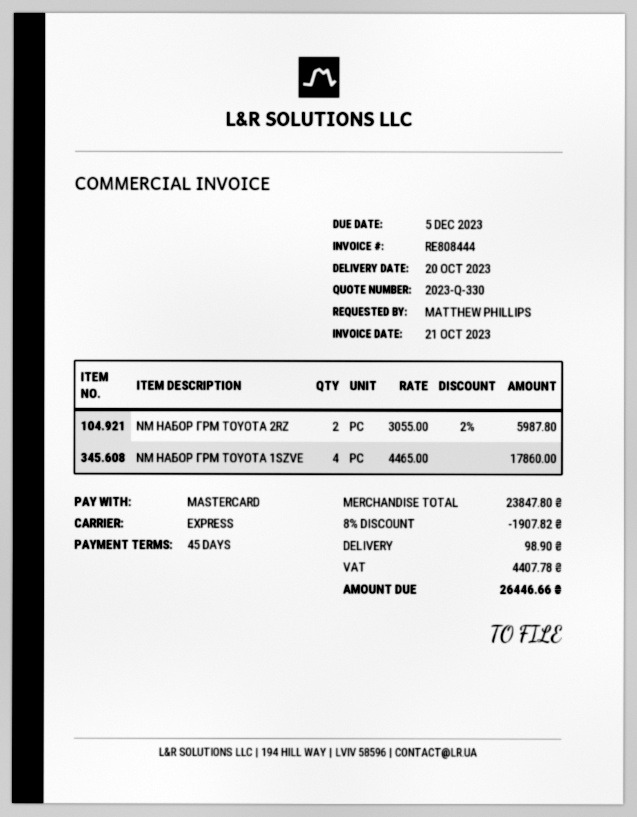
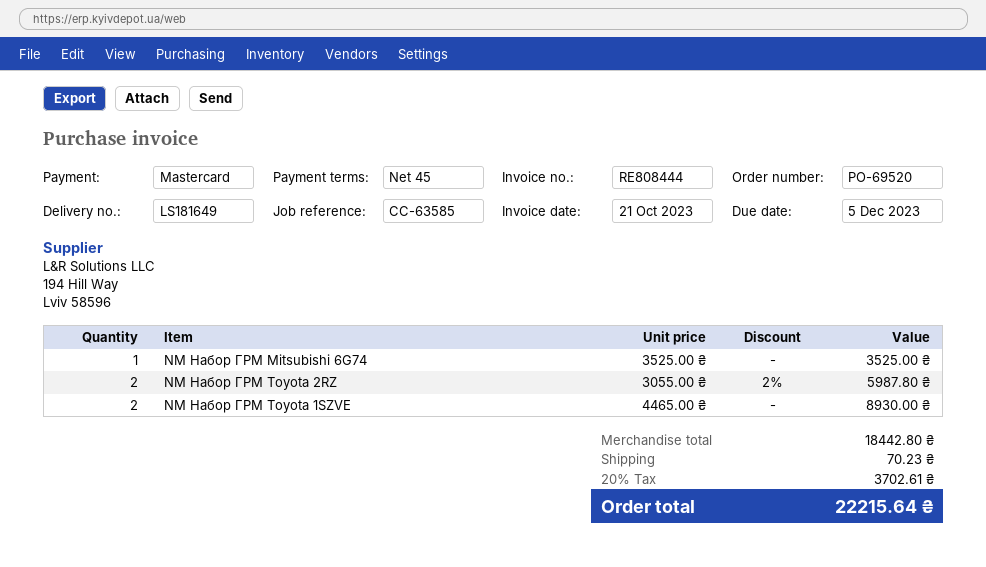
NM НАБОР ГРМ TOYOTA 1SZVE: 4 x 4465.00 = 17860.00 -> 2 x 4465.00 = 8930.00
NM Набор ГРМ Mitsubishi 6G74: none -> 1 x 3525.00 = 3525.00
subtotal: 23847.80 -> 18442.80
discount: 8% = 1907.82 -> none
shipping: 98.90 -> 70.23
tax: 4407.78 -> 3702.61
total: 26446.66 -> 22215.64

